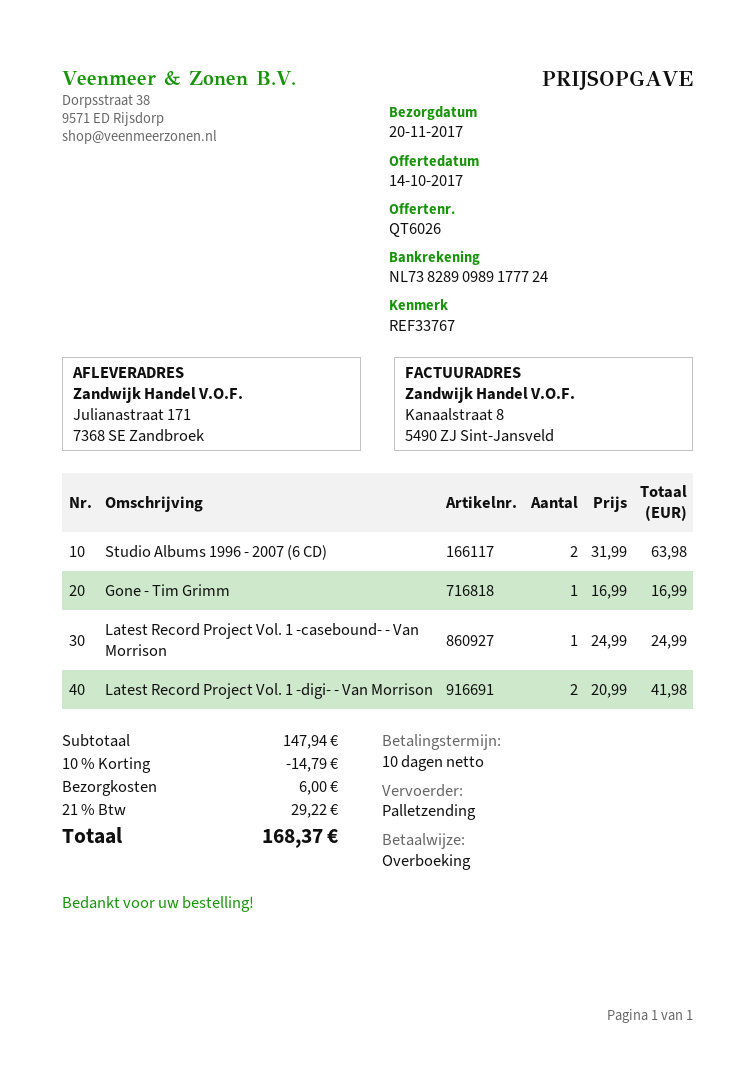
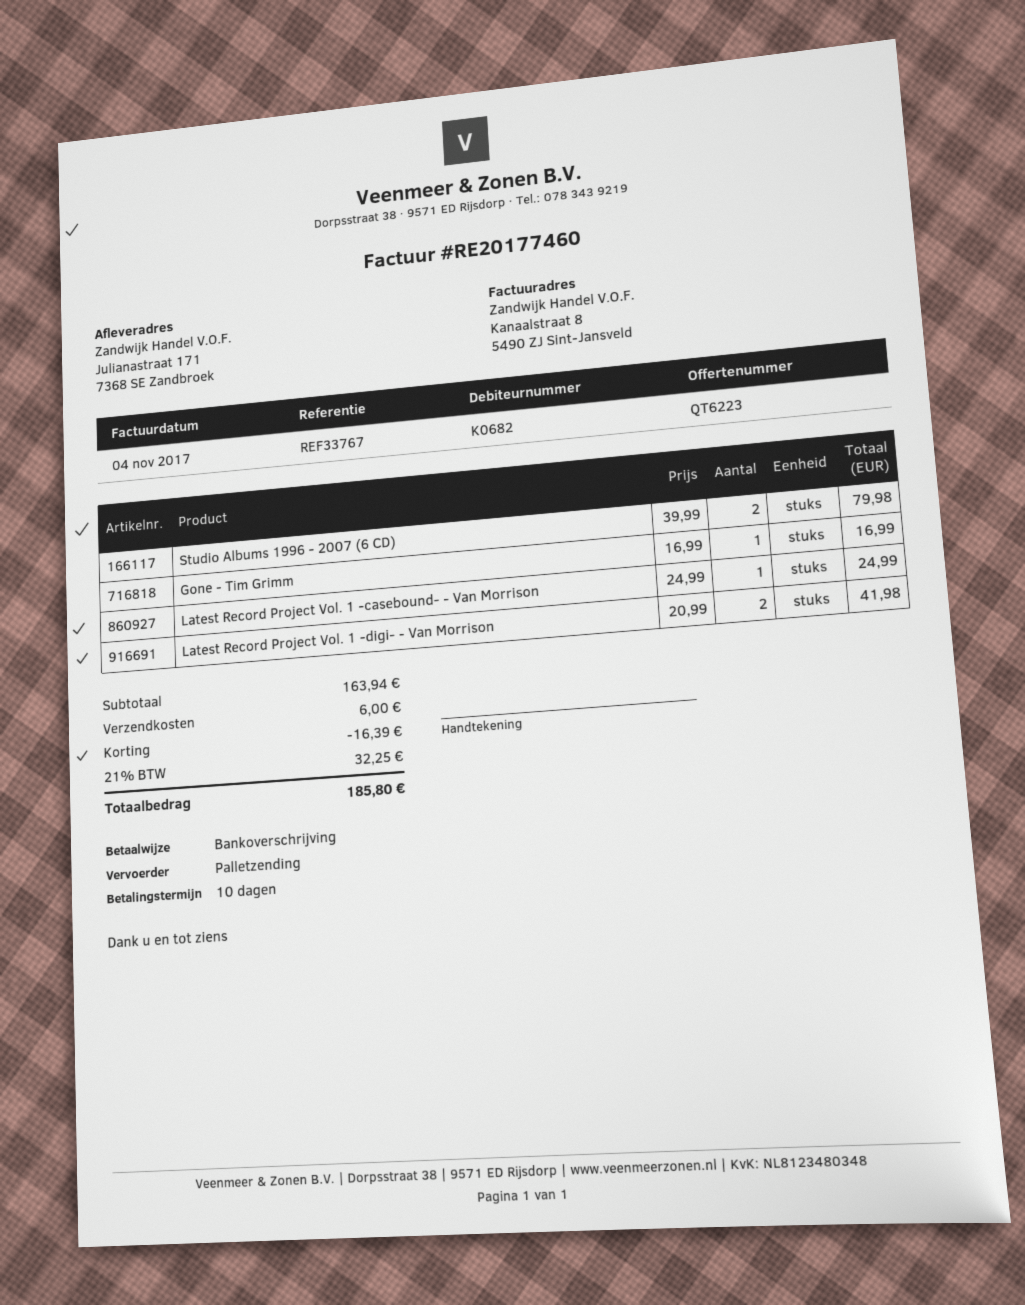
quote number: QT6026 -> QT6223
Studio Albums 1996 - 2007 (6 CD): 2 x 31.99 = 63.98 -> 2 x 39.99 = 79.98
subtotal: 147.94 -> 163.94
discount: 14.79 -> 16.39
tax: 21% = 29.22 -> 21% = 32.25
total: 168.37 -> 185.80

